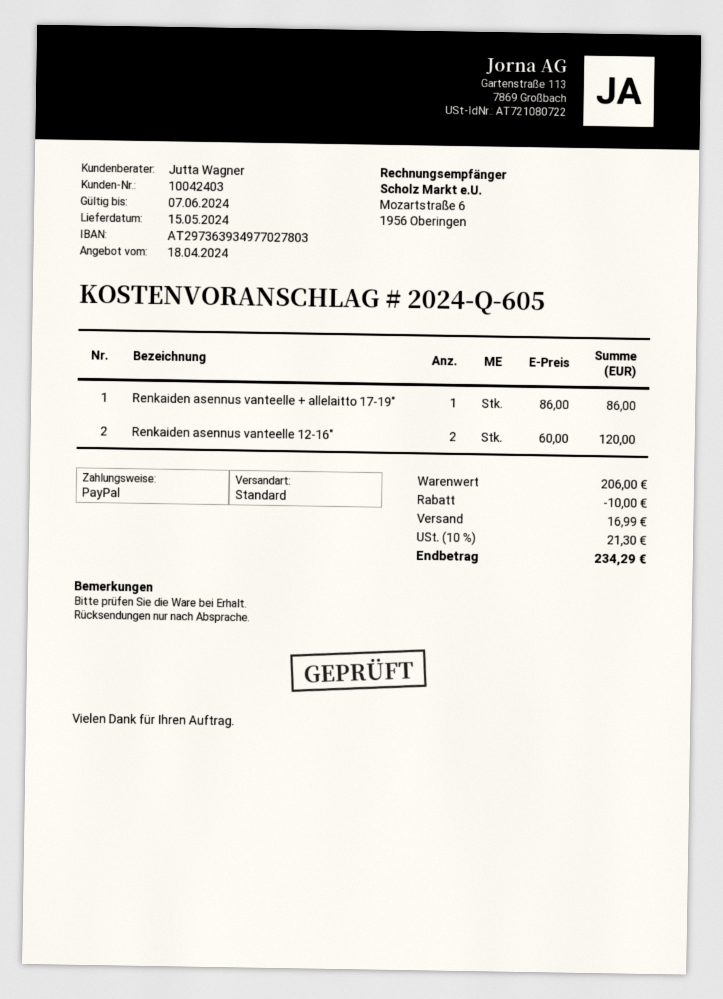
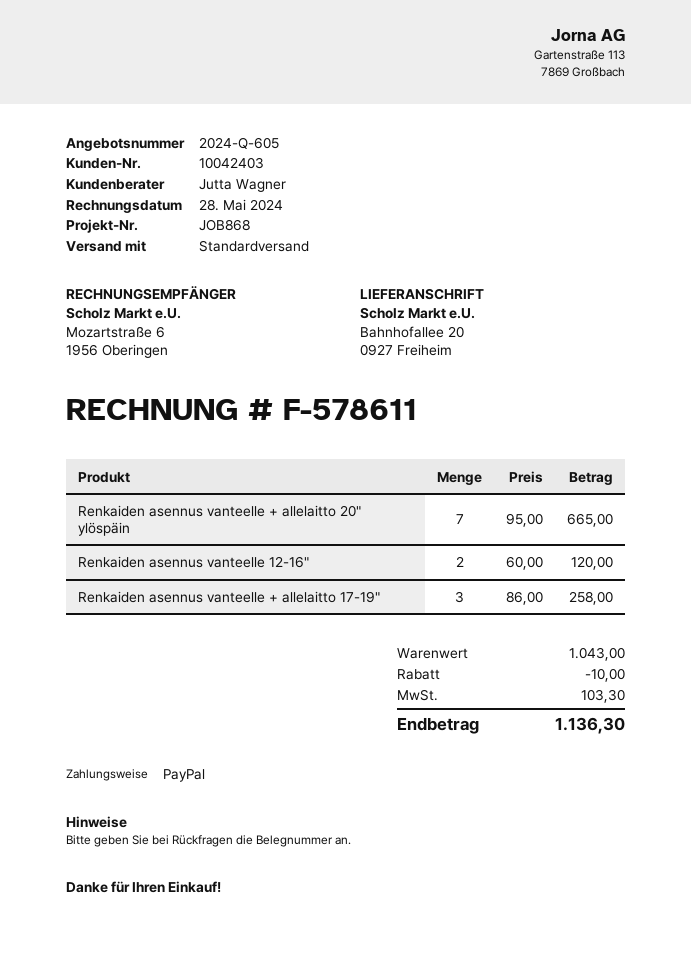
Renkaiden asennus vanteelle + allelaitto 17-19": 1 x 86.00 = 86.00 -> 3 x 86.00 = 258.00
Renkaiden asennus vanteelle + allelaitto 20" ylöspäin: none -> 7 x 95.00 = 665.00
subtotal: 206.00 -> 1043.00
shipping: 16.99 -> none
tax: 21.30 -> 103.30
total: 234.29 -> 1136.30

